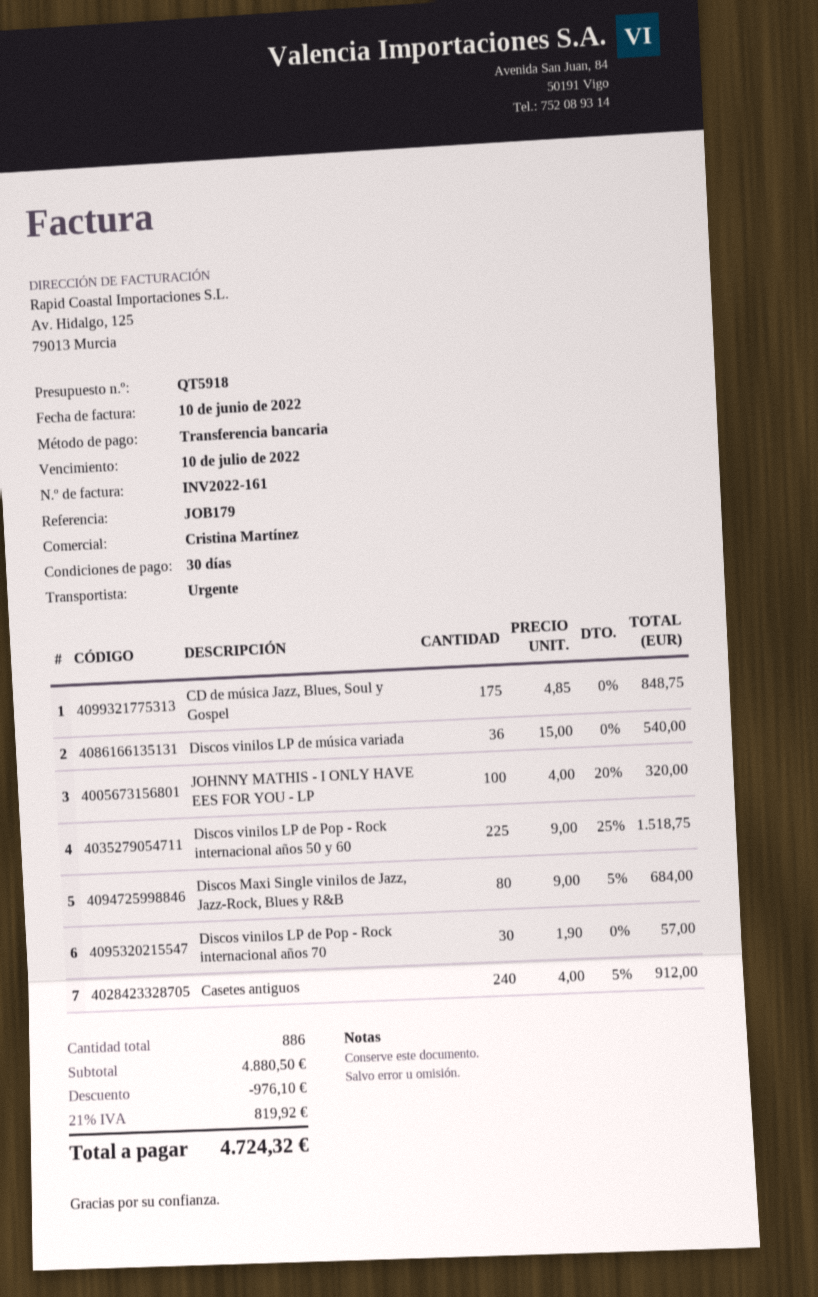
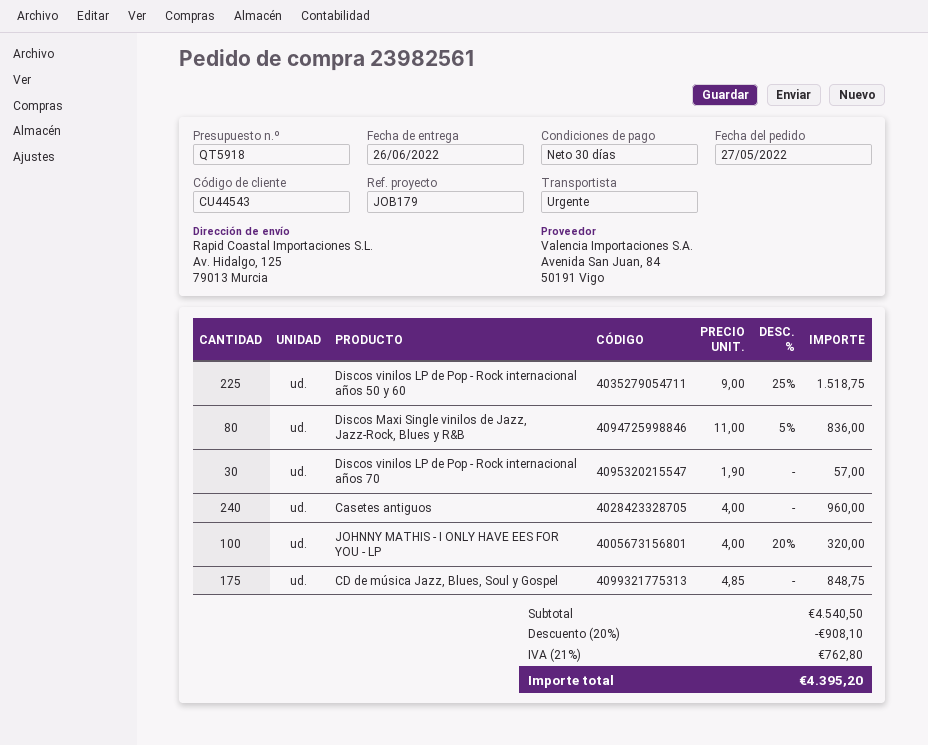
Discos vinilos LP de música variada: 36 x 15.00 = 540.00 -> none
Discos Maxi Single vinilos de Jazz, Jazz-Rock, Blues y R&B: 80 x 9.00 - 5% = 684.00 -> 80 x 11.00 - 5% = 836.00
Casetes antiguos: 240 x 4.00 - 5% = 912.00 -> 240 x 4.00 = 960.00
subtotal: 4880.50 -> 4540.50
discount: 976.10 -> 908.10
tax: 21% = 819.92 -> 21% = 762.80
total: 4724.32 -> 4395.20

